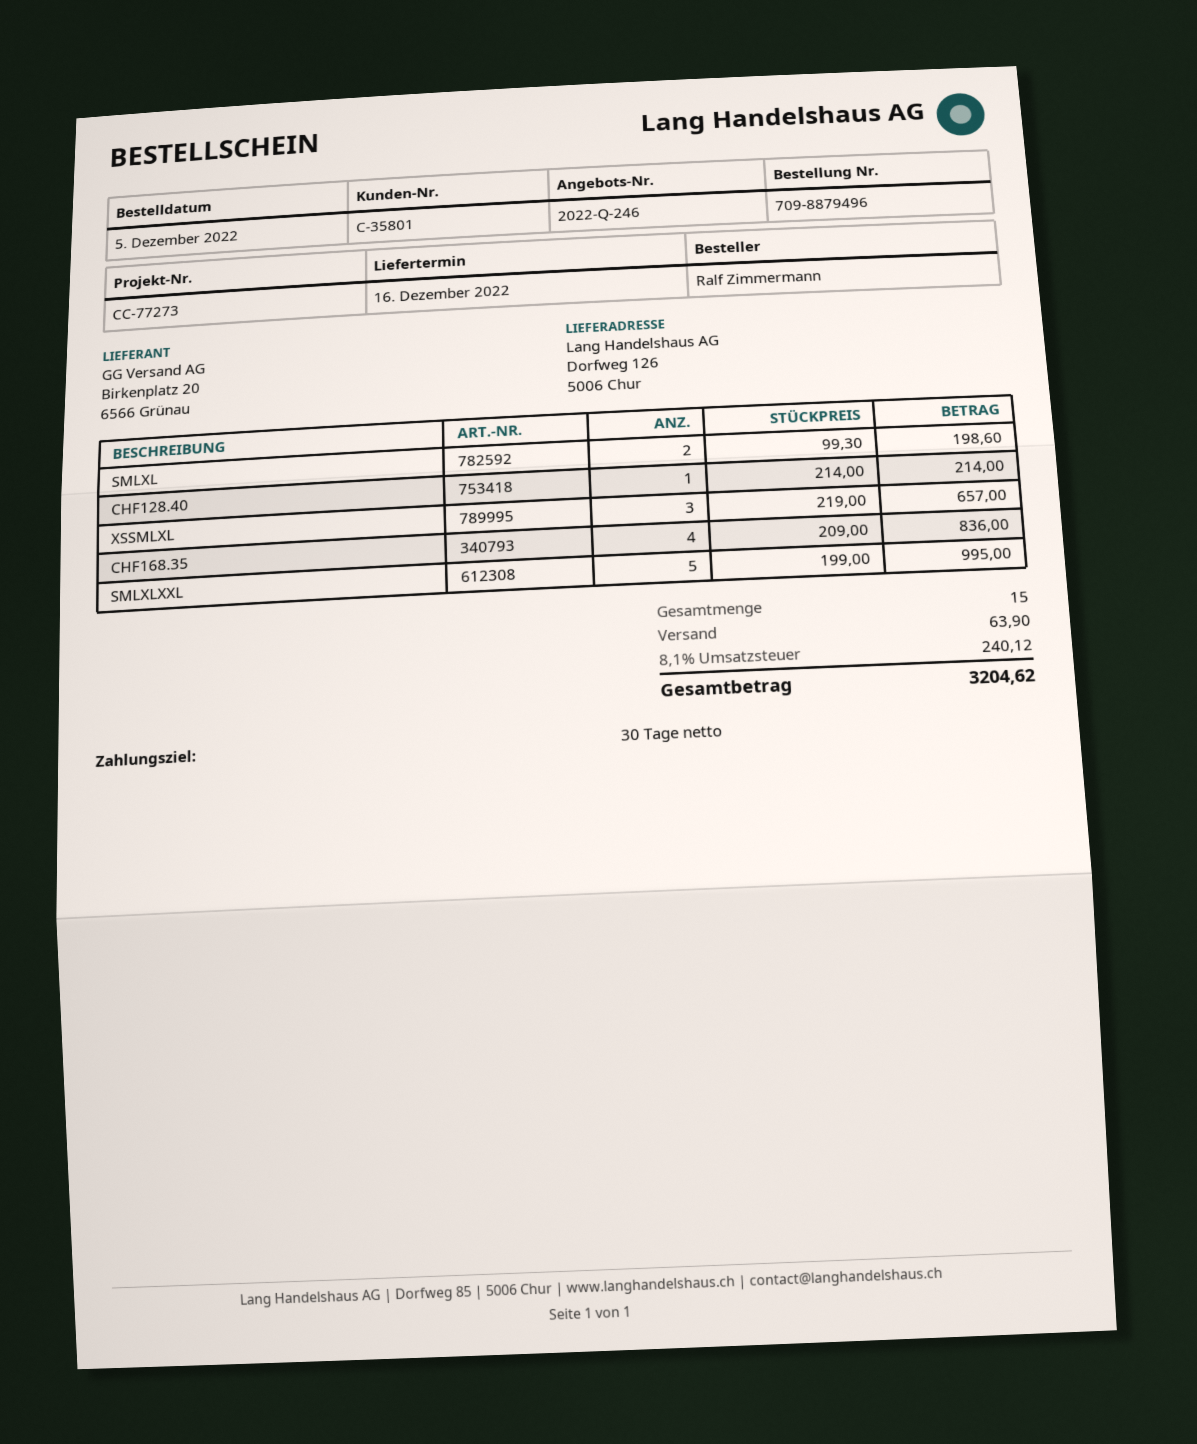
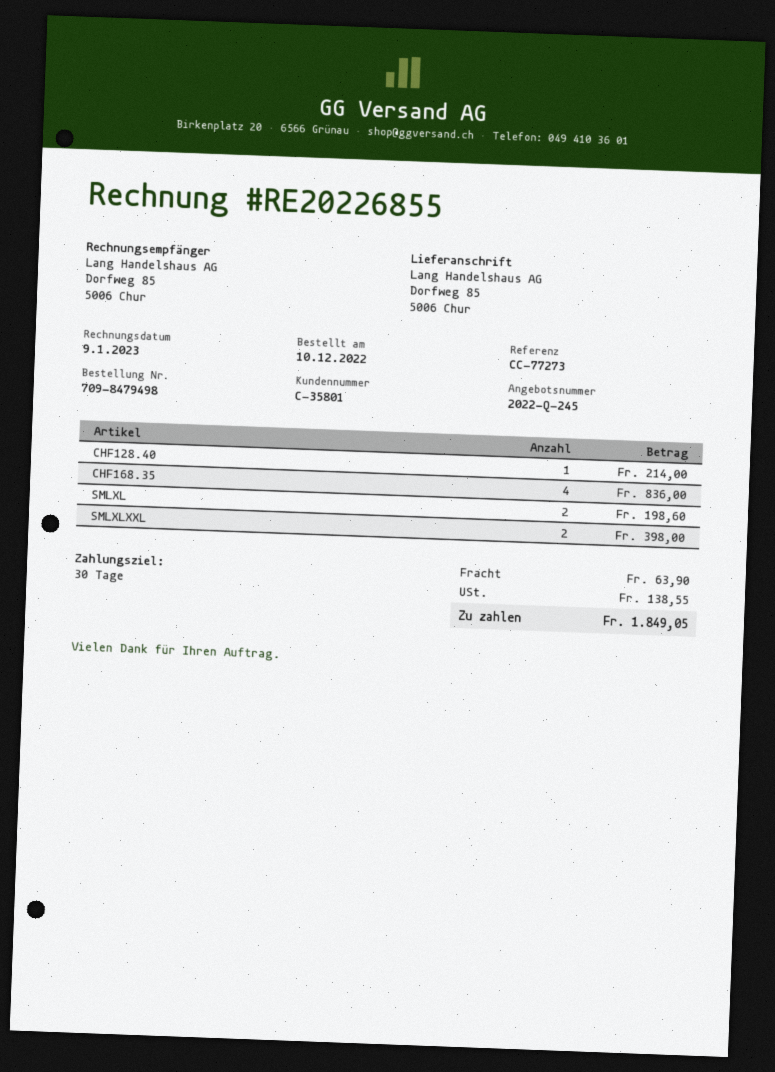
quote number: 2022-Q-246 -> 2022-Q-245
order number: 709-8879496 -> 709-8479498
order date: 2022-12-05 -> 2022-12-10
ship to: Dorfweg 126, 5006 Chur -> Dorfweg 85, 5006 Chur
XSSMLXL: 3 for 657.00 -> none
SMLXLXXL: 5 for 995.00 -> 2 for 398.00
tax: 240.12 -> 138.55
total: 3204.62 -> 1849.05

